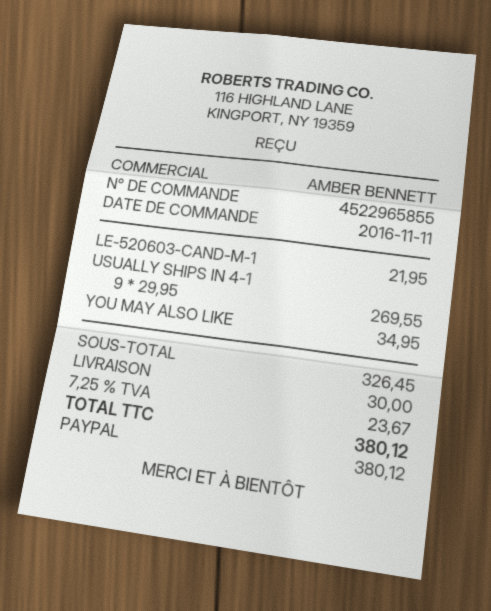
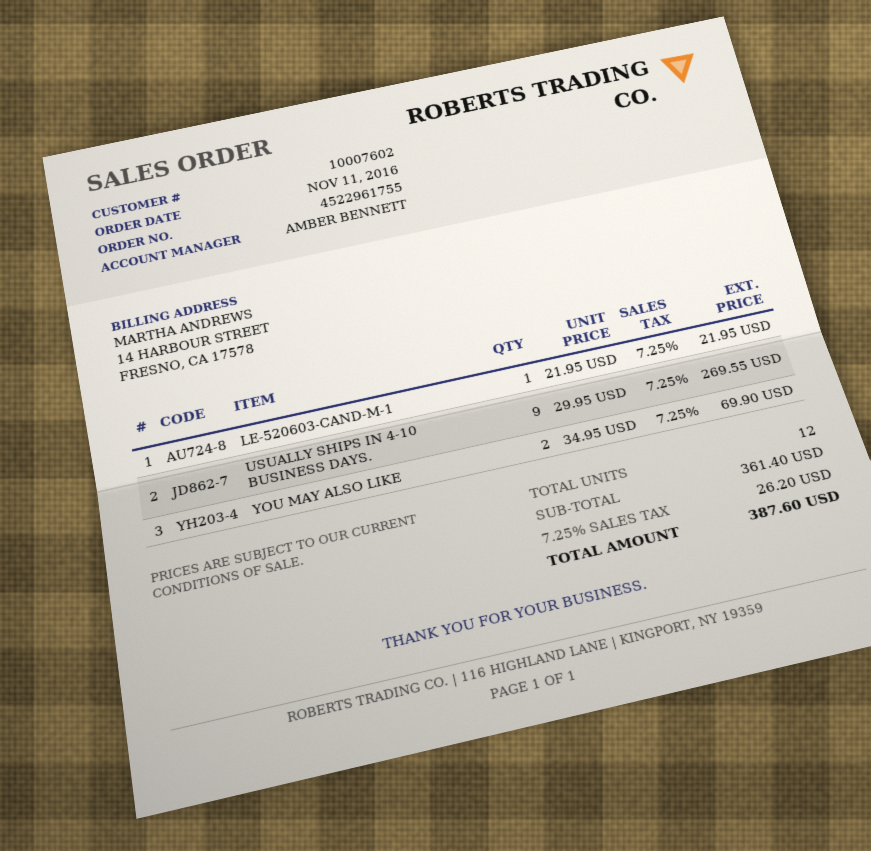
order number: 4522965855 -> 4522961755
YOU MAY ALSO LIKE: 1 x 34.95 = 34.95 -> 2 x 34.95 = 69.90
subtotal: 326.45 -> 361.40
shipping: 30.00 -> none
tax: 7.25% = 23.67 -> 7.25% = 26.20
total: 380.12 -> 387.60

